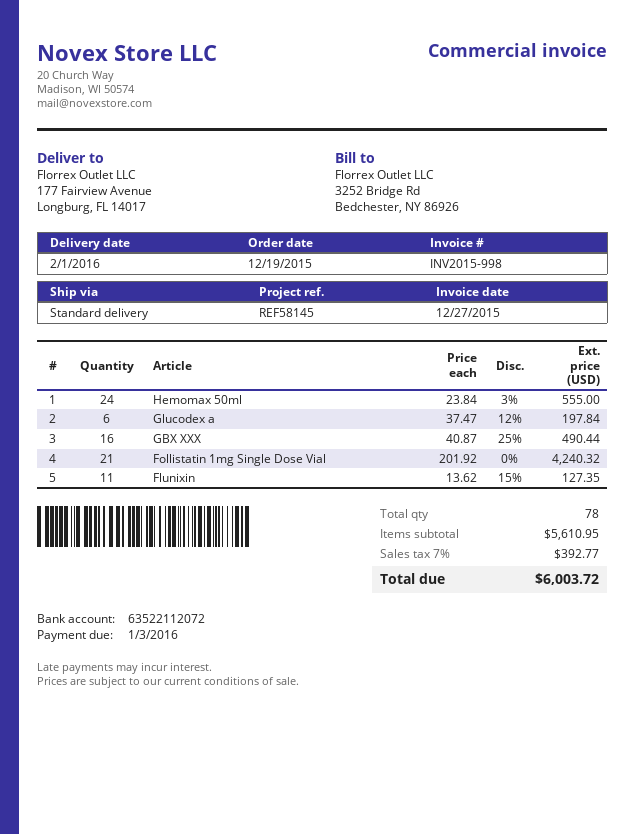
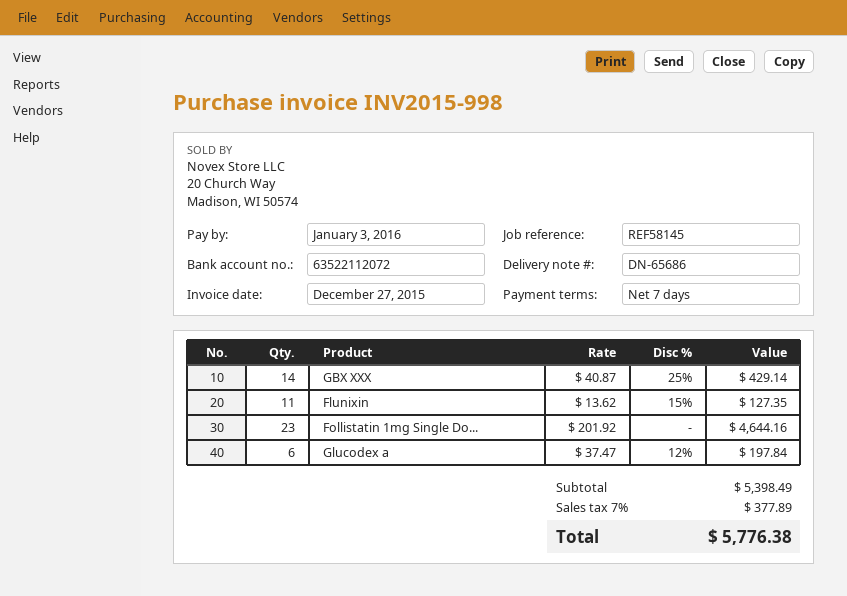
Hemomax 50ml: 24 x 23.84 - 3% = 555.00 -> none
GBX XXX: 16 x 40.87 - 25% = 490.44 -> 14 x 40.87 - 25% = 429.14
Follistatin 1mg Single Dose Vial: 21 x 201.92 = 4240.32 -> 23 x 201.92 = 4644.16
subtotal: 5610.95 -> 5398.49
tax: 7% = 392.77 -> 7% = 377.89
total: 6003.72 -> 5776.38

